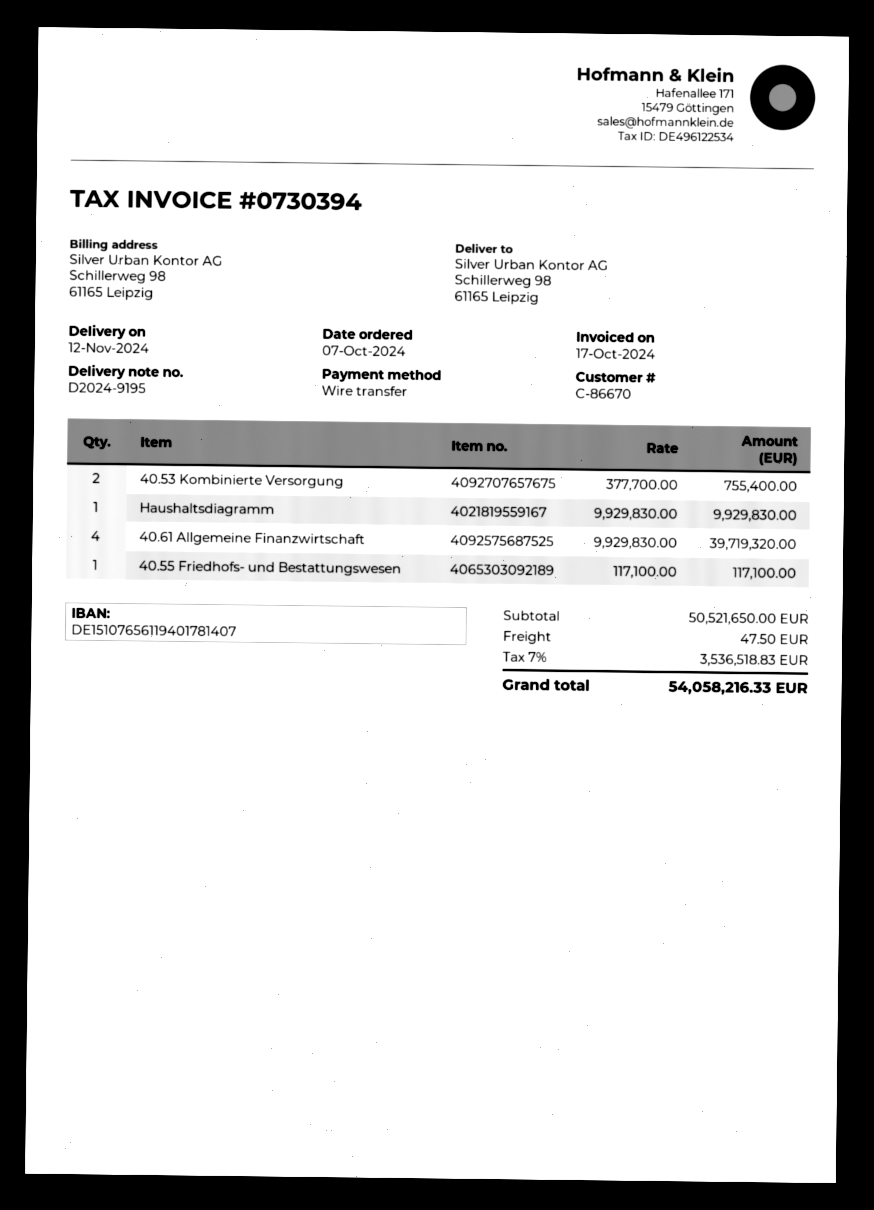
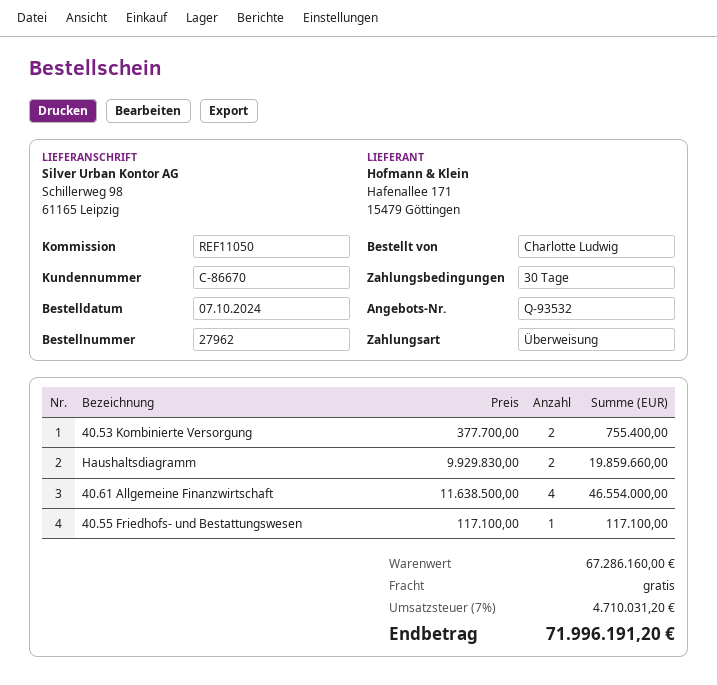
Haushaltsdiagramm: 1 x 9929830.00 = 9929830.00 -> 2 x 9929830.00 = 19859660.00
40.61 Allgemeine Finanzwirtschaft: 4 x 9929830.00 = 39719320.00 -> 4 x 11638500.00 = 46554000.00
subtotal: 50521650.00 -> 67286160.00
shipping: 47.50 -> 0.00
tax: 7% = 3536518.83 -> 7% = 4710031.20
total: 54058216.33 -> 71996191.20

